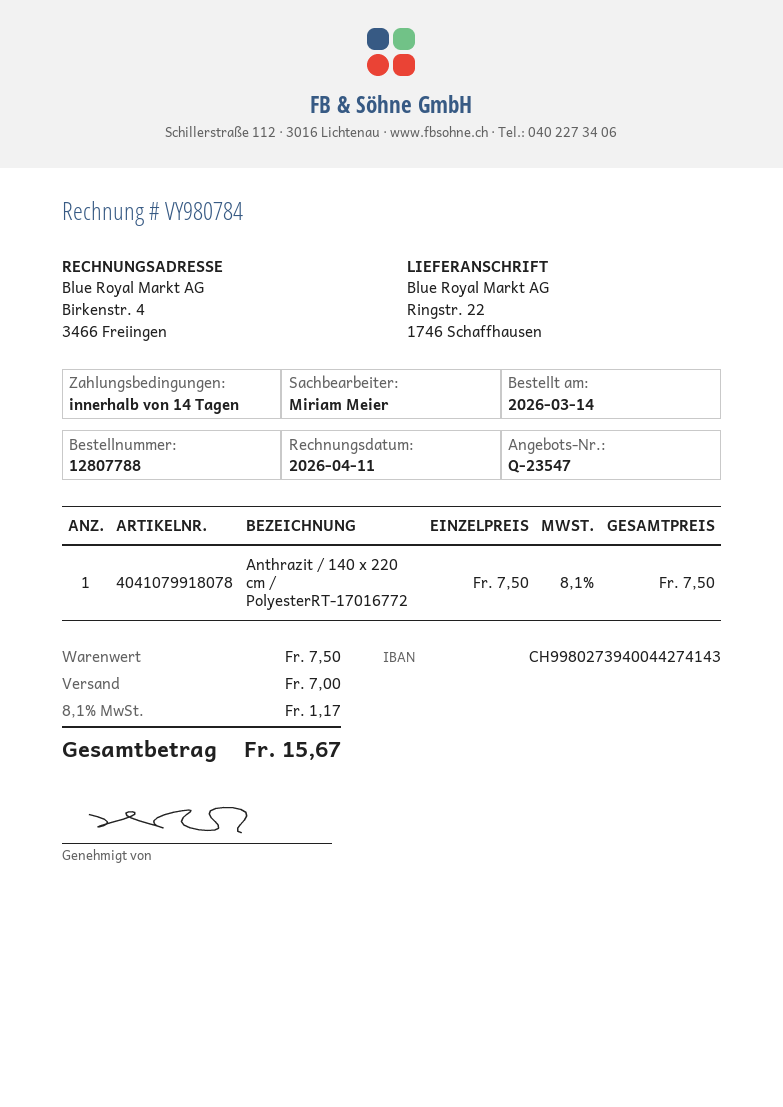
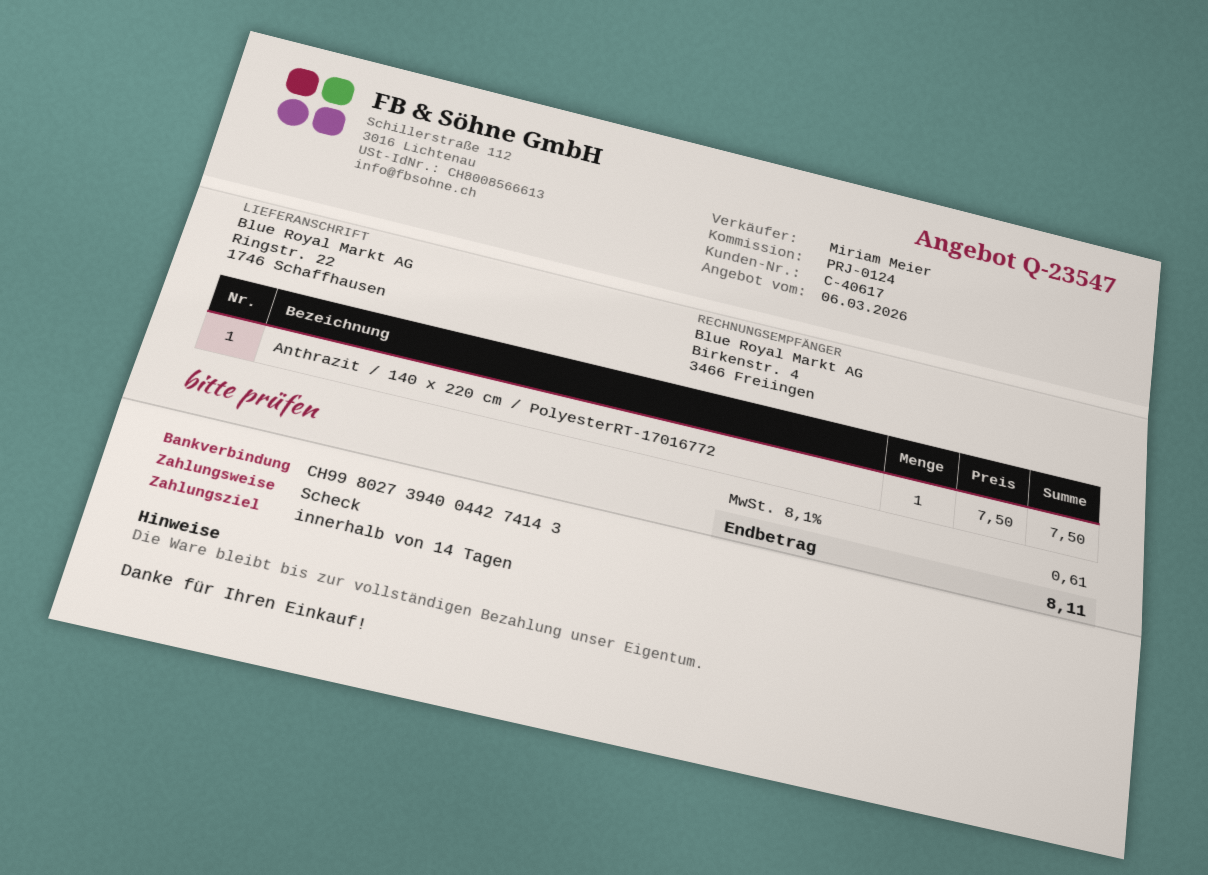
shipping: 7.00 -> none
tax: 8.1% = 1.17 -> 8.1% = 0.61
total: 15.67 -> 8.11

